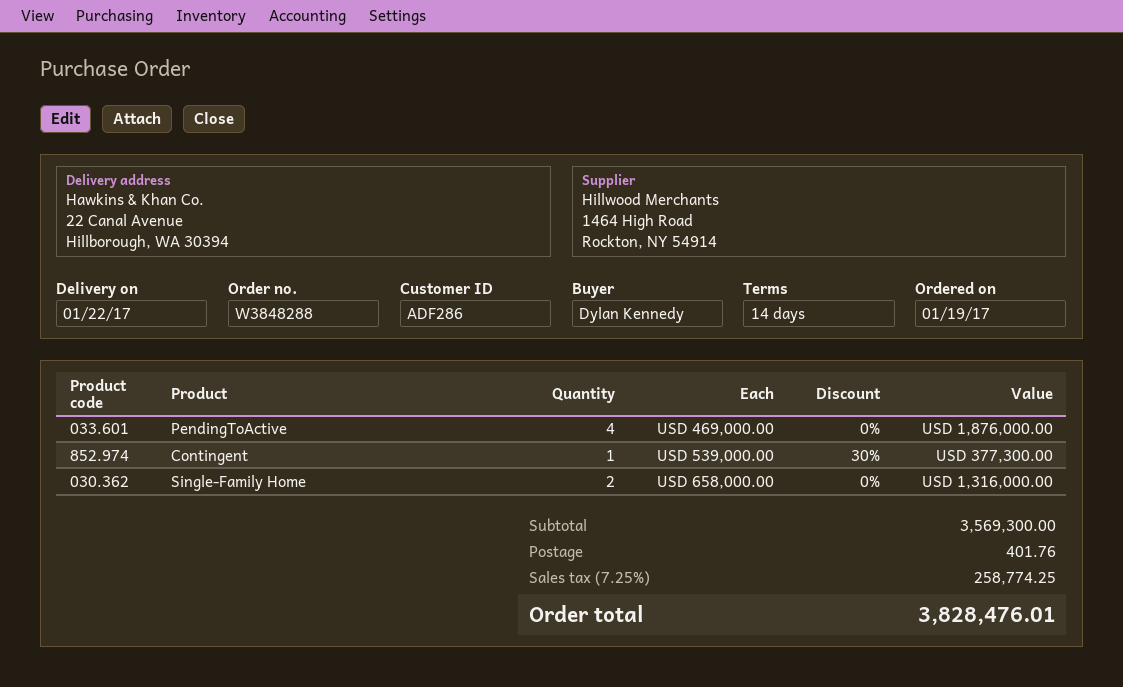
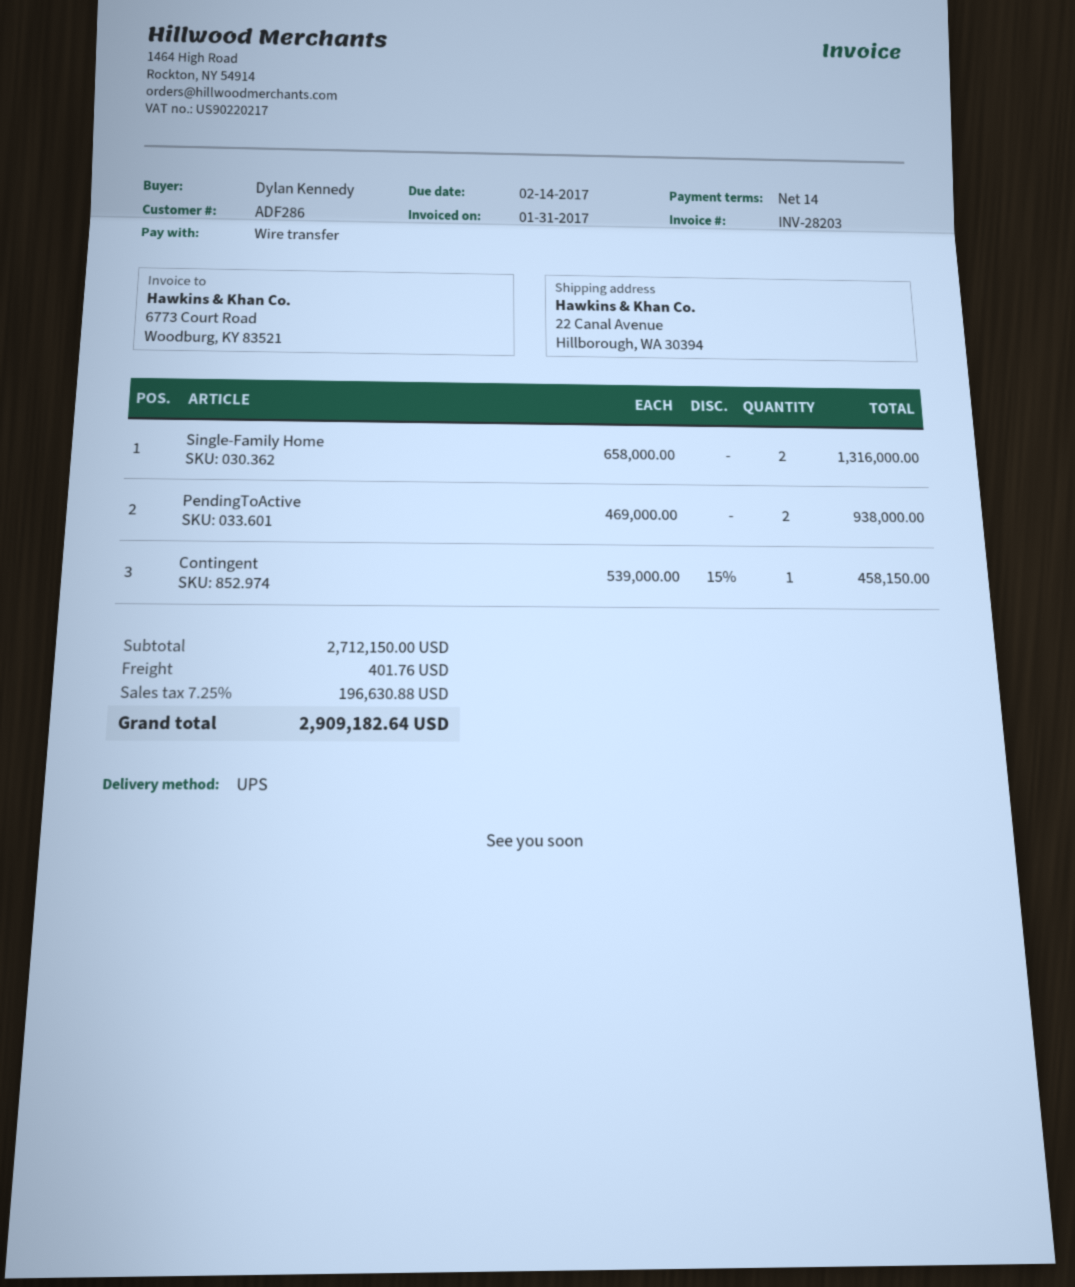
PendingToActive: 4 x 469000.00 = 1876000.00 -> 2 x 469000.00 = 938000.00
Contingent: 1 x 539000.00 - 30% = 377300.00 -> 1 x 539000.00 - 15% = 458150.00
subtotal: 3569300.00 -> 2712150.00
tax: 7.25% = 258774.25 -> 7.25% = 196630.88
total: 3828476.01 -> 2909182.64

